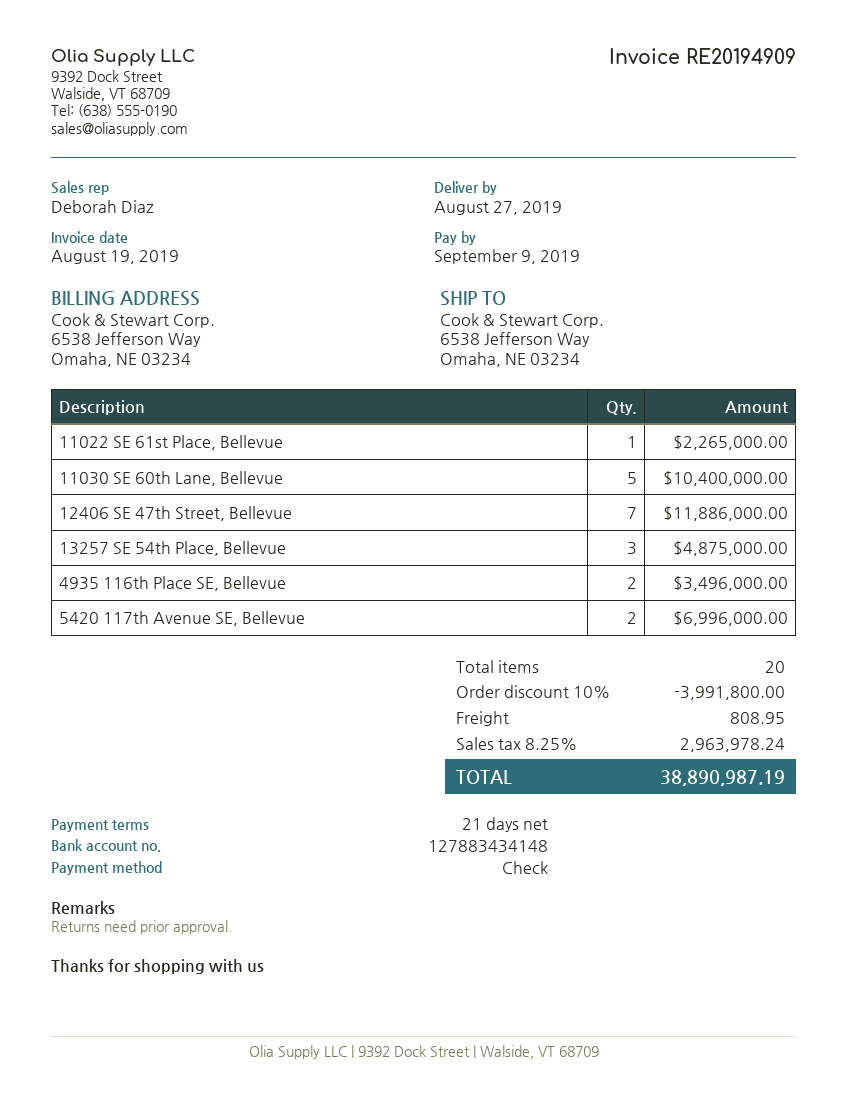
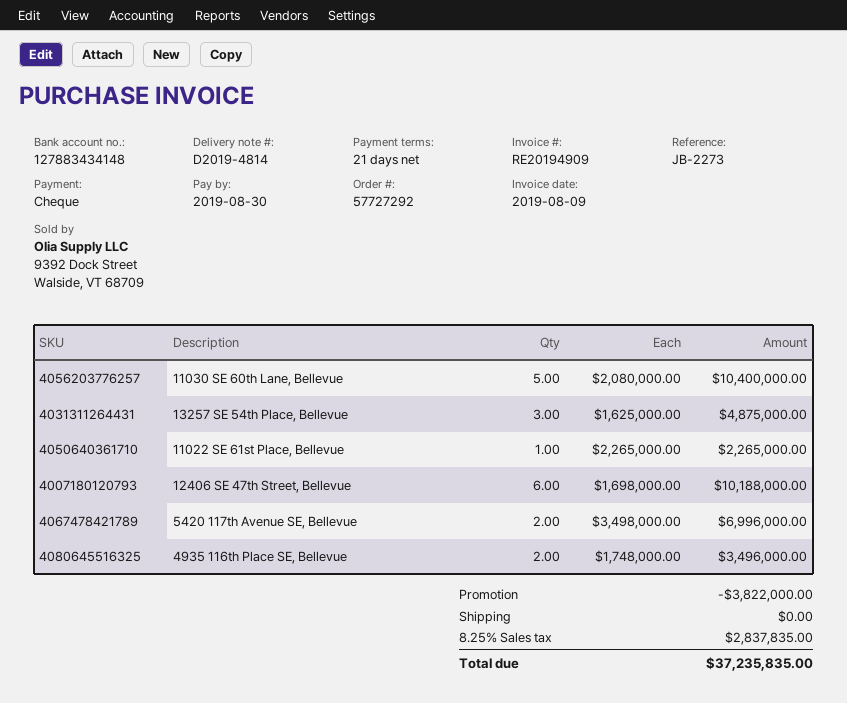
invoice date: 2019-08-19 -> 2019-08-09
due date: 2019-09-09 -> 2019-08-30
12406 SE 47th Street, Bellevue: 7 for 11886000.00 -> 6 for 10188000.00
discount: 3991800.00 -> 3822000.00
shipping: 808.95 -> 0.00
tax: 8.25% = 2963978.24 -> 8.25% = 2837835.00
total: 38890987.19 -> 37235835.00

